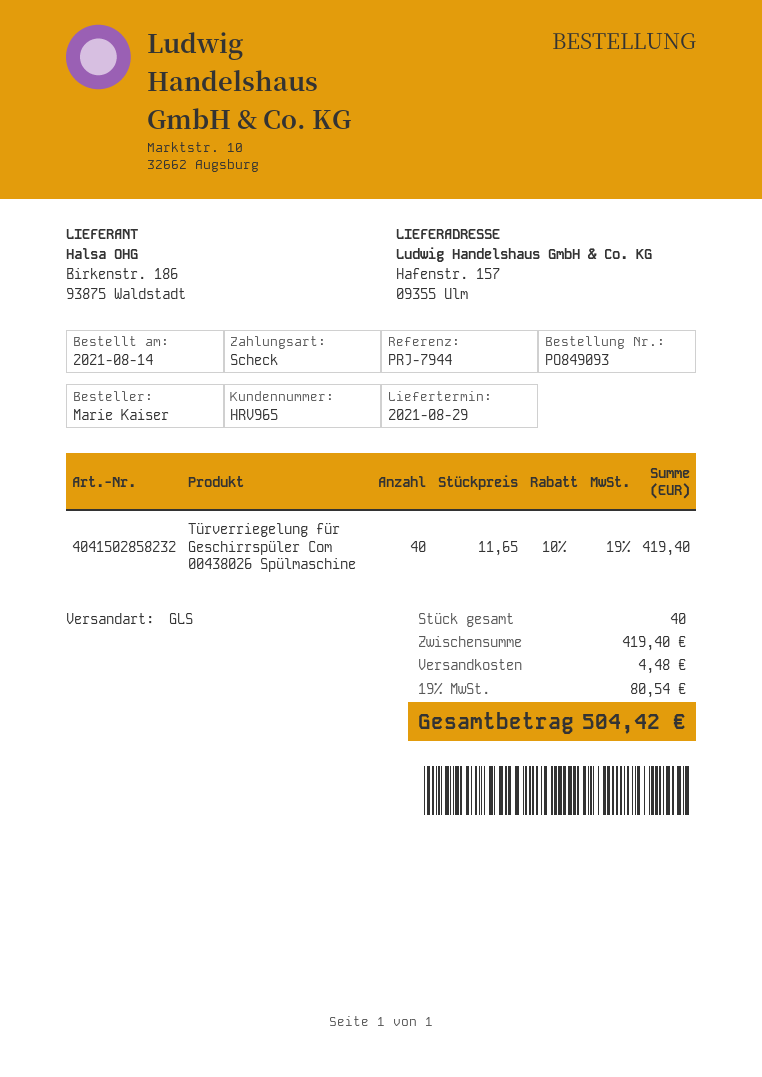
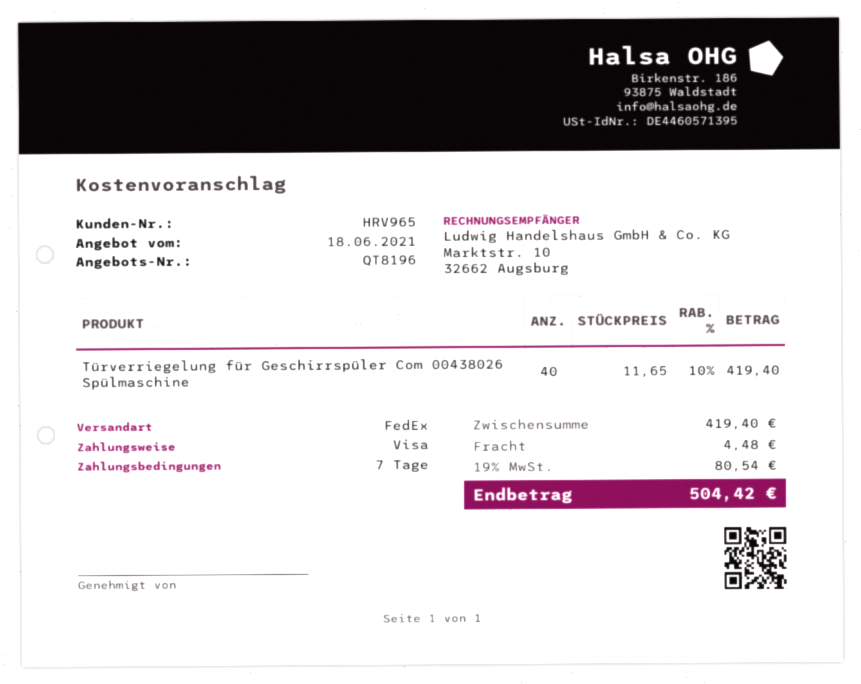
payment method: cheque -> Visa
shipping method: GLS -> FedEx

